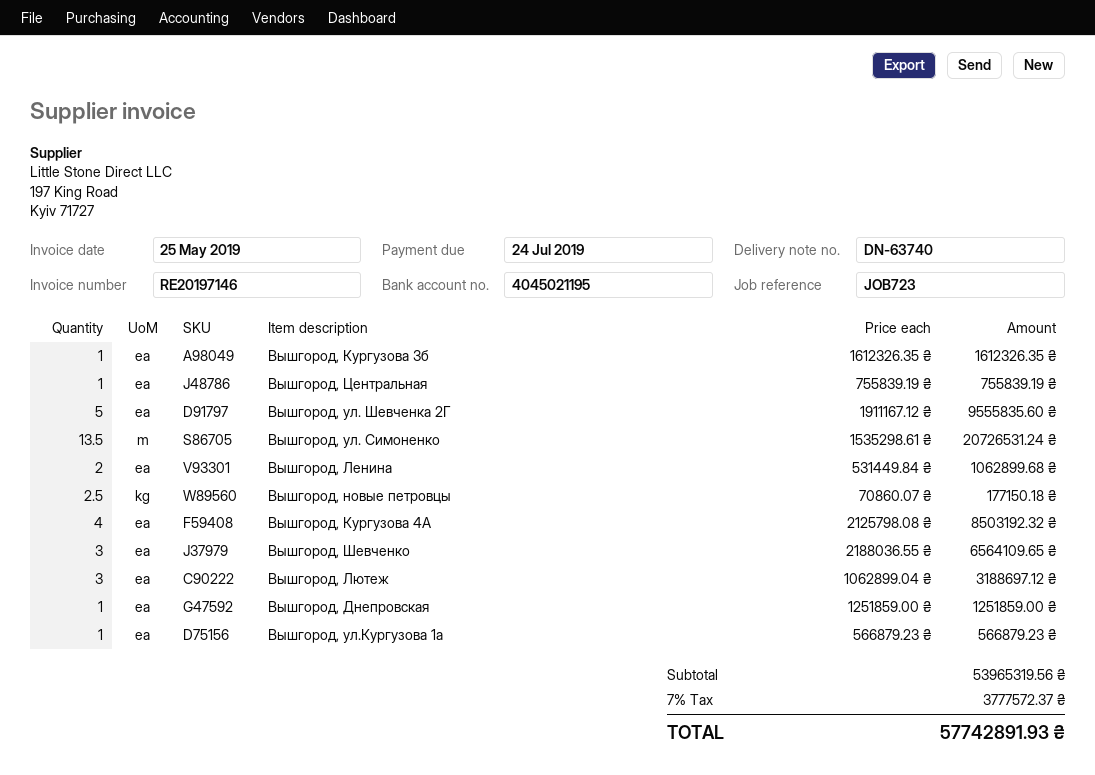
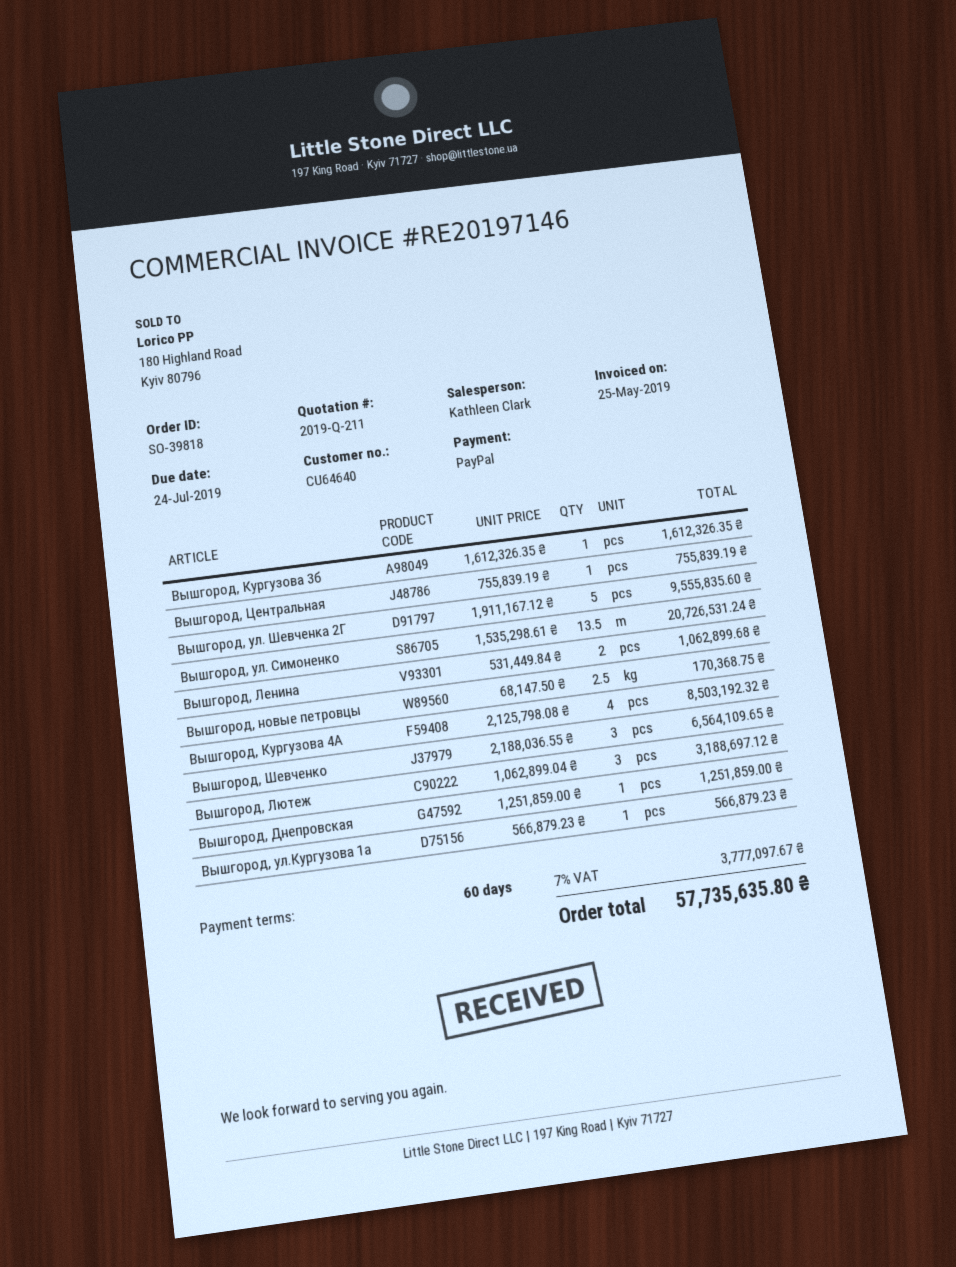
Вышгород, новые петровцы: 2.5 x 70860.07 = 177150.18 -> 2.5 x 68147.50 = 170368.75
tax: 7% = 3777572.37 -> 7% = 3777097.67
total: 57742891.93 -> 57735635.80

